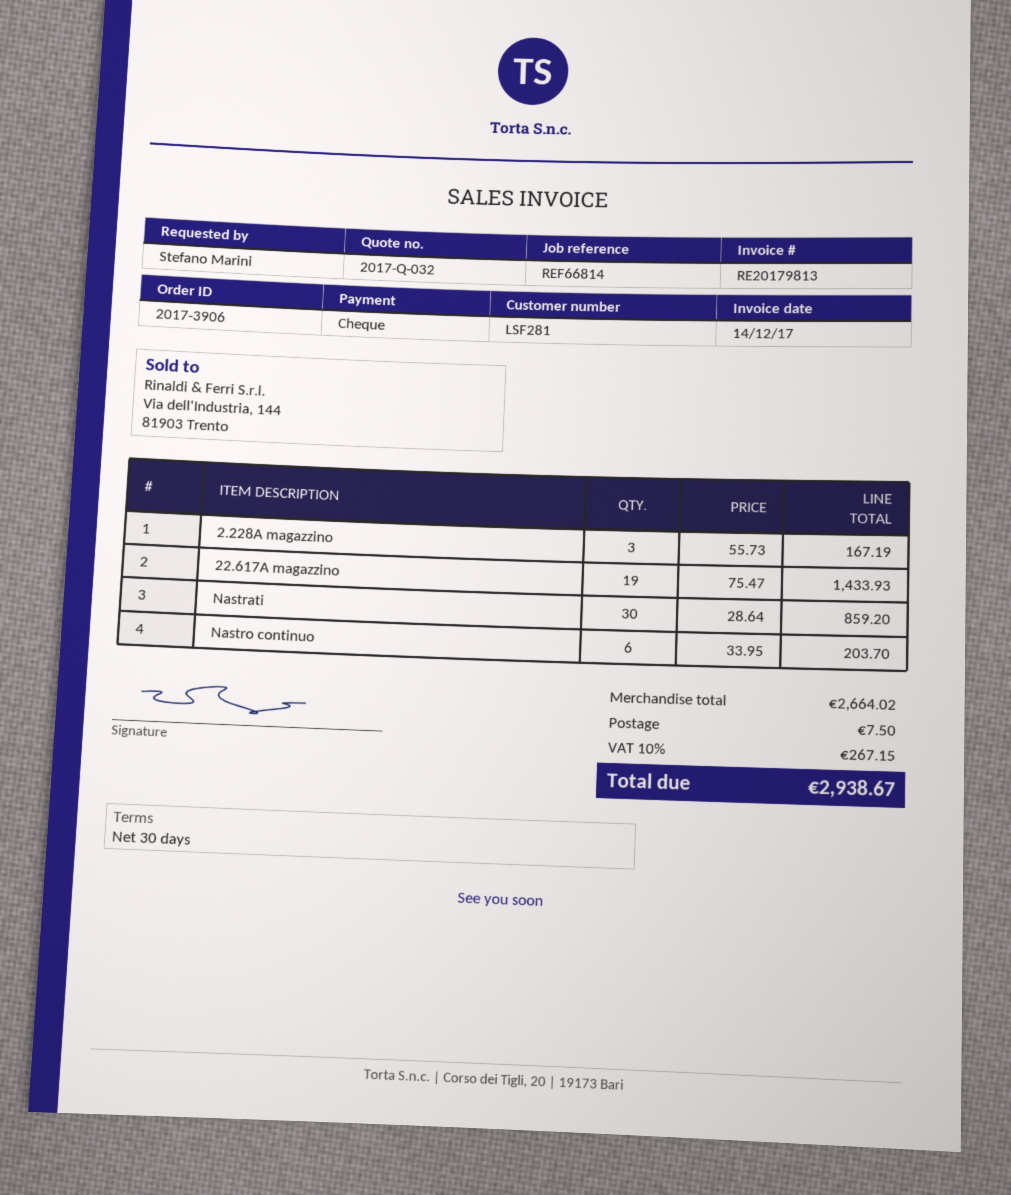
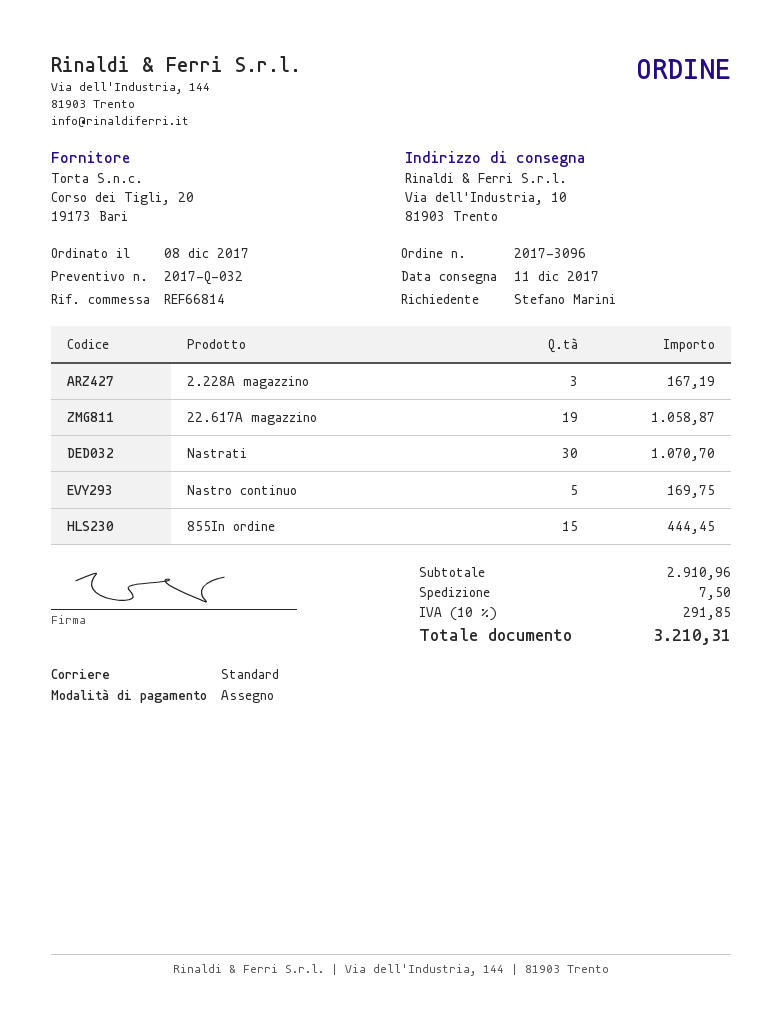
order number: 2017-3906 -> 2017-3096
22.617A magazzino: 19 for 1433.93 -> 19 for 1058.87
Nastrati: 30 for 859.20 -> 30 for 1070.70
Nastro continuo: 6 for 203.70 -> 5 for 169.75
855In ordine: none -> 15 for 444.45
subtotal: 2664.02 -> 2910.96
tax: 10% = 267.15 -> 10% = 291.85
total: 2938.67 -> 3210.31

